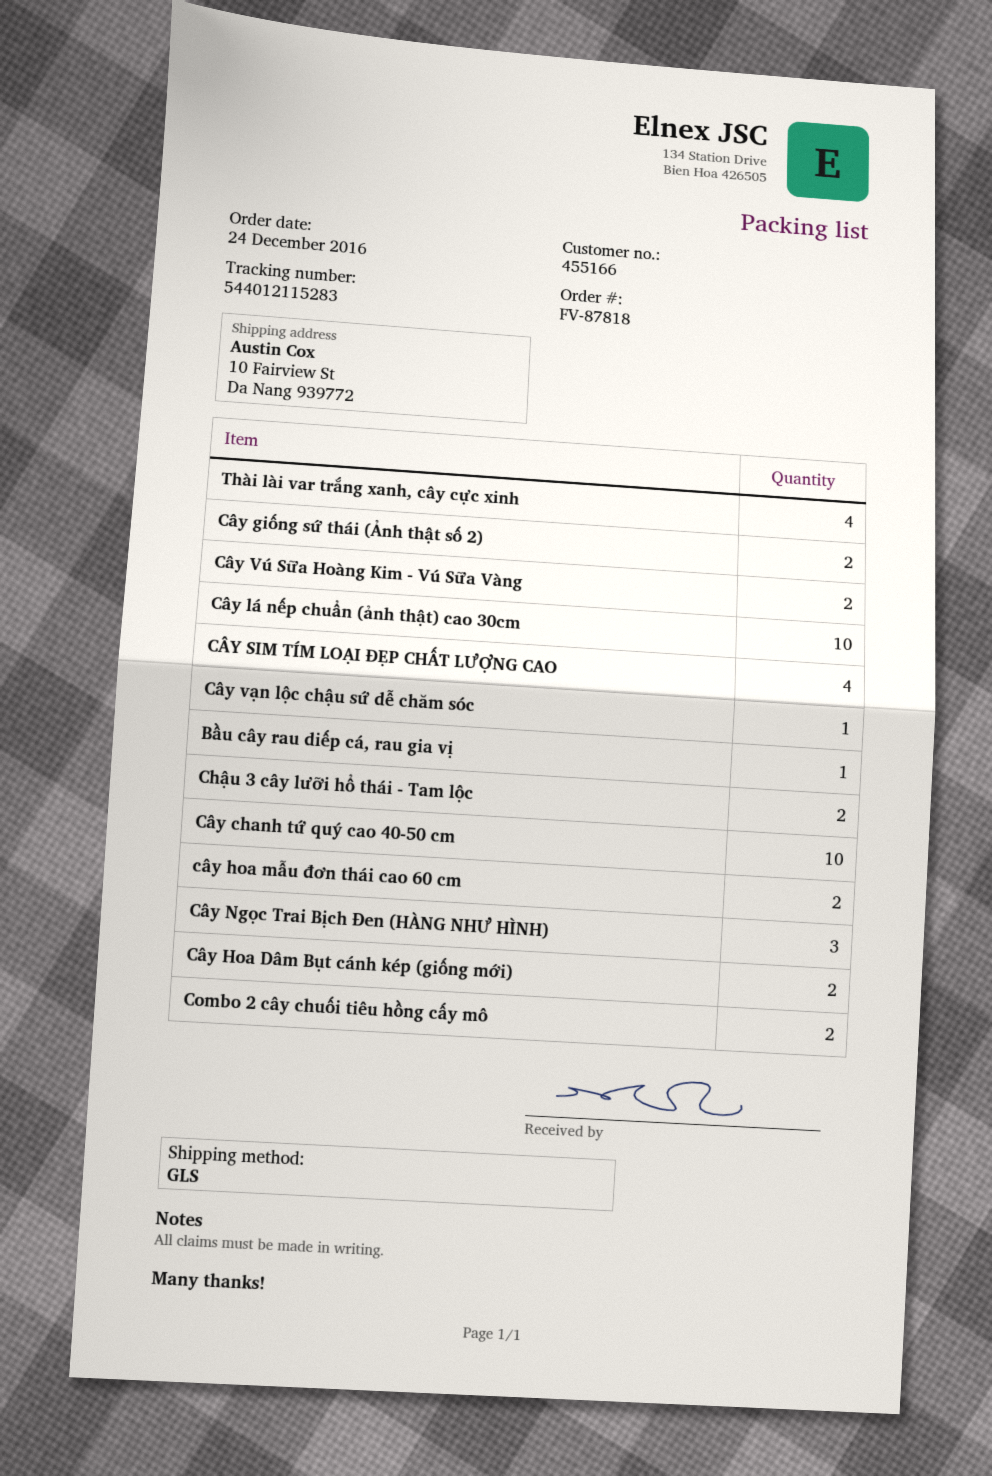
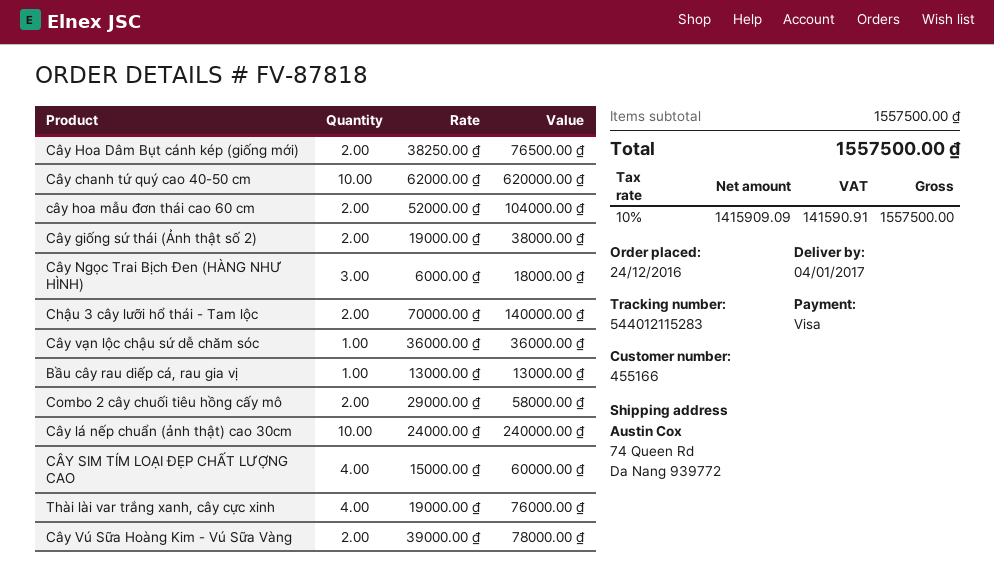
ship to: 10 Fairview St, Da Nang 939772 -> 74 Queen Rd, Da Nang 939772

